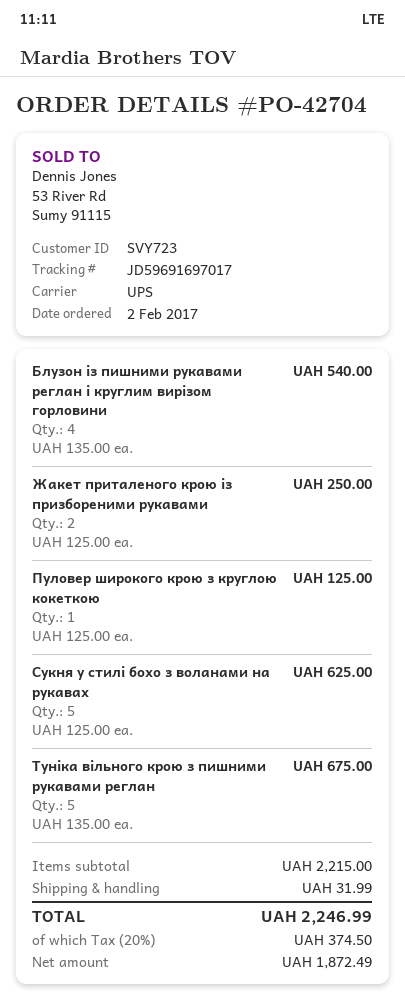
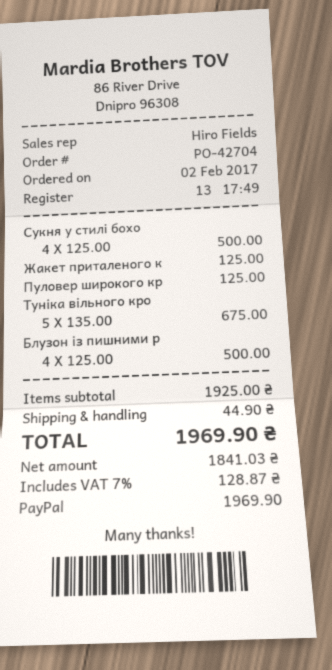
Блузон із пишними рукавами реглан і круглим вирізом горловини: 4 x 135.00 = 540.00 -> 4 x 125.00 = 500.00
Жакет приталеного крою із призбореними рукавами: 2 x 125.00 = 250.00 -> 1 x 125.00 = 125.00
Сукня у стилі бохо з воланами на рукавах: 5 x 125.00 = 625.00 -> 4 x 125.00 = 500.00
subtotal: 2215.00 -> 1925.00
shipping: 31.99 -> 44.90
net: 1872.49 -> 1841.03
tax: 20% = 374.50 -> 7% = 128.87
total: 2246.99 -> 1969.90

